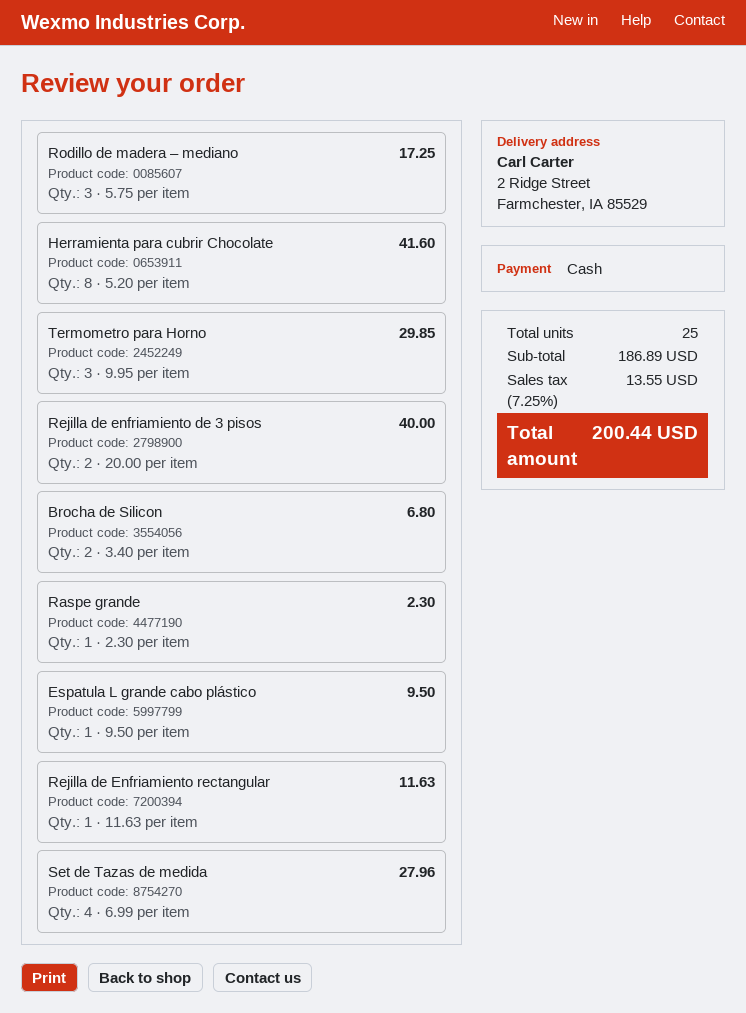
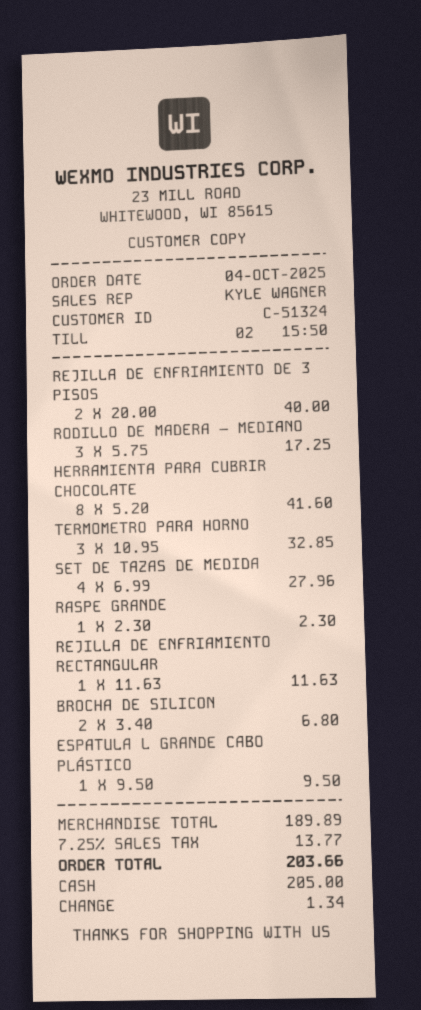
Termometro para Horno: 3 x 9.95 = 29.85 -> 3 x 10.95 = 32.85
subtotal: 186.89 -> 189.89
tax: 7.25% = 13.55 -> 7.25% = 13.77
total: 200.44 -> 203.66

